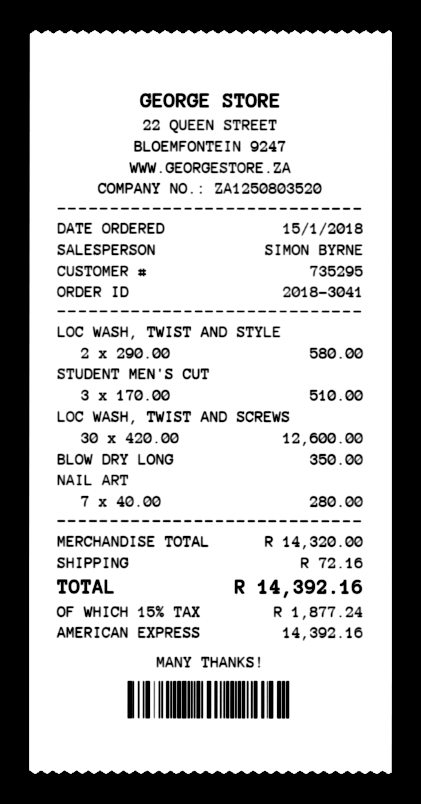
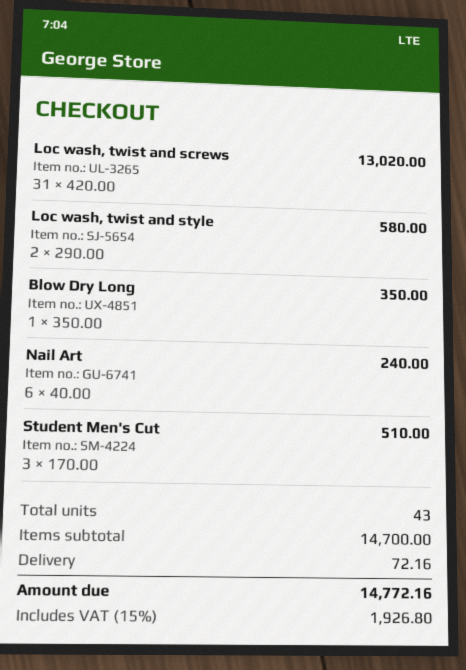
LOC WASH, TWIST AND SCREWS: 30 x 420.00 = 12600.00 -> 31 x 420.00 = 13020.00
NAIL ART: 7 x 40.00 = 280.00 -> 6 x 40.00 = 240.00
subtotal: 14320.00 -> 14700.00
tax: 15% = 1877.24 -> 15% = 1926.80
total: 14392.16 -> 14772.16

